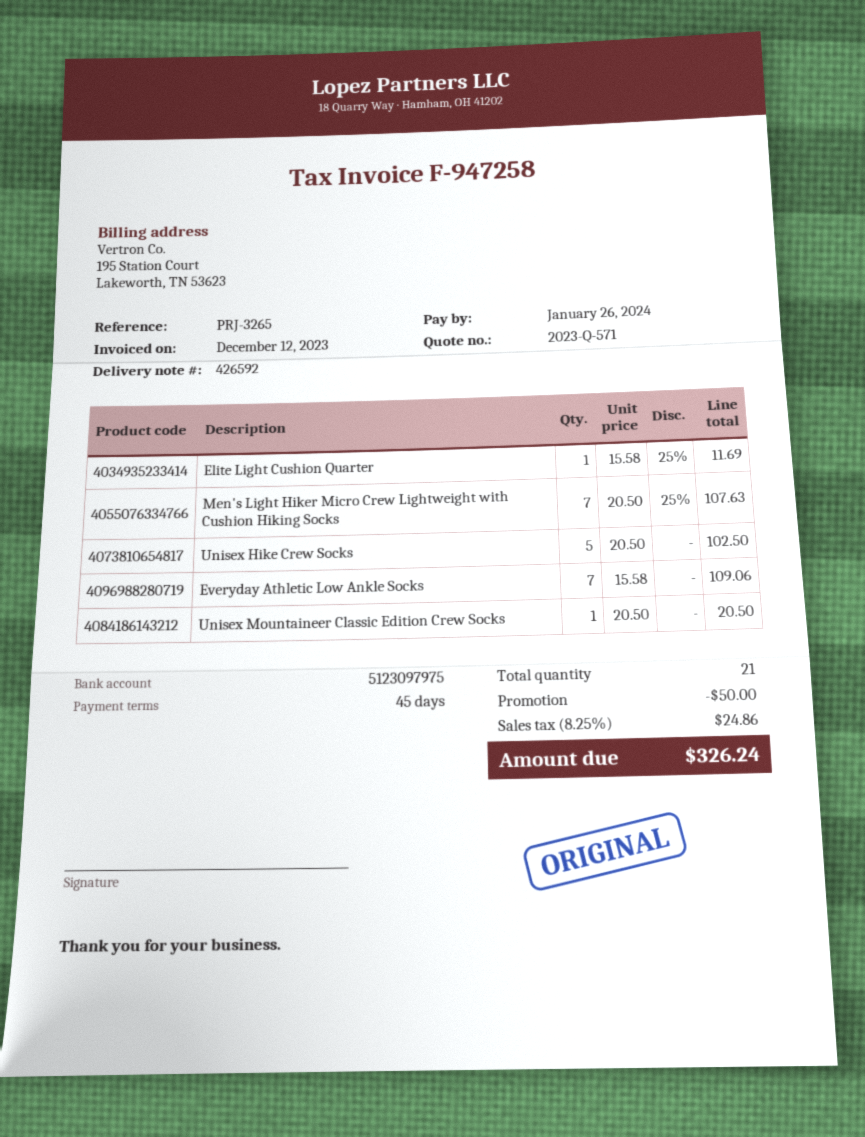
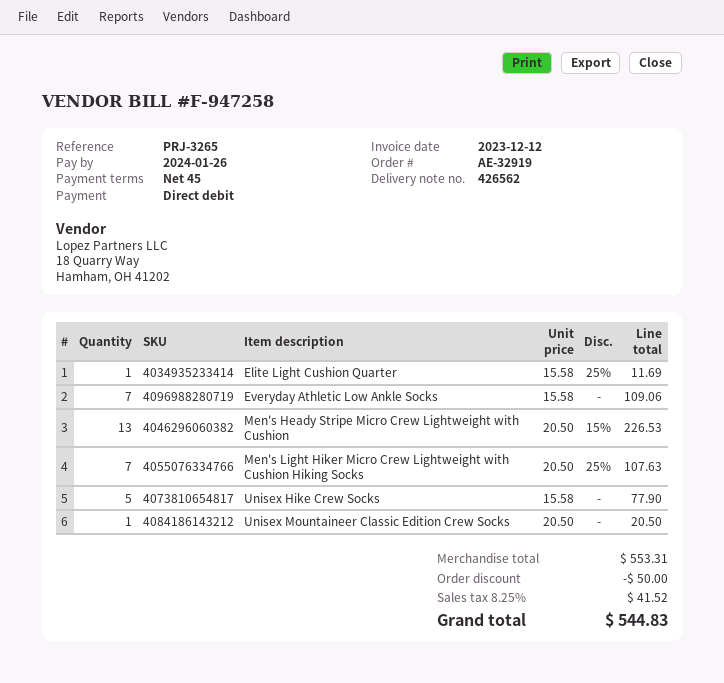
delivery note number: 426592 -> 426562
Unisex Hike Crew Socks: 5 x 20.50 = 102.50 -> 5 x 15.58 = 77.90
Men's Heady Stripe Micro Crew Lightweight with Cushion: none -> 13 x 20.50 - 15% = 226.53
tax: 8.25% = 24.86 -> 8.25% = 41.52
total: 326.24 -> 544.83

